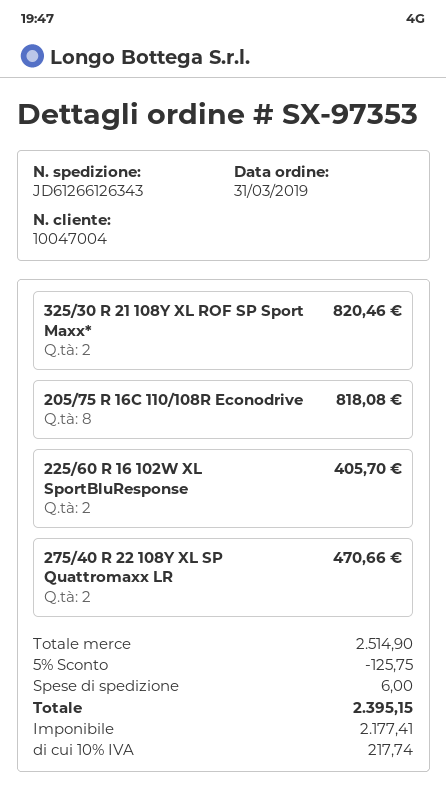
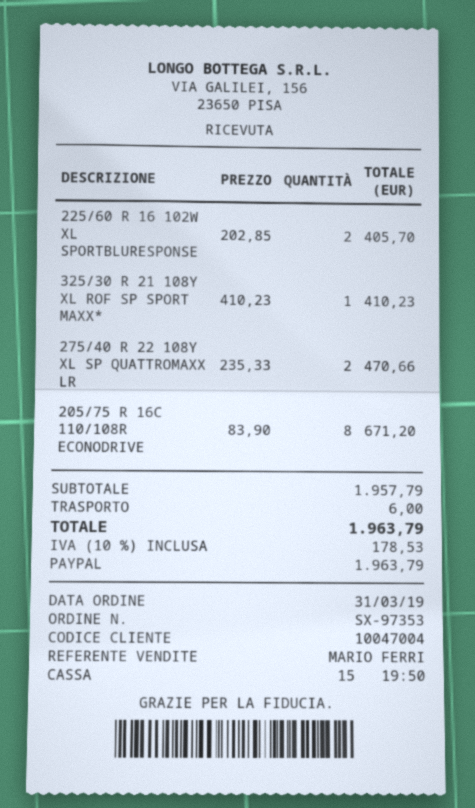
325/30 R 21 108Y XL ROF SP Sport Maxx*: 2 for 820.46 -> 1 for 410.23
205/75 R 16C 110/108R Econodrive: 8 for 818.08 -> 8 for 671.20
subtotal: 2514.90 -> 1957.79
discount: 5% = 125.75 -> none
tax: 10% = 217.74 -> 10% = 178.53
total: 2395.15 -> 1963.79

